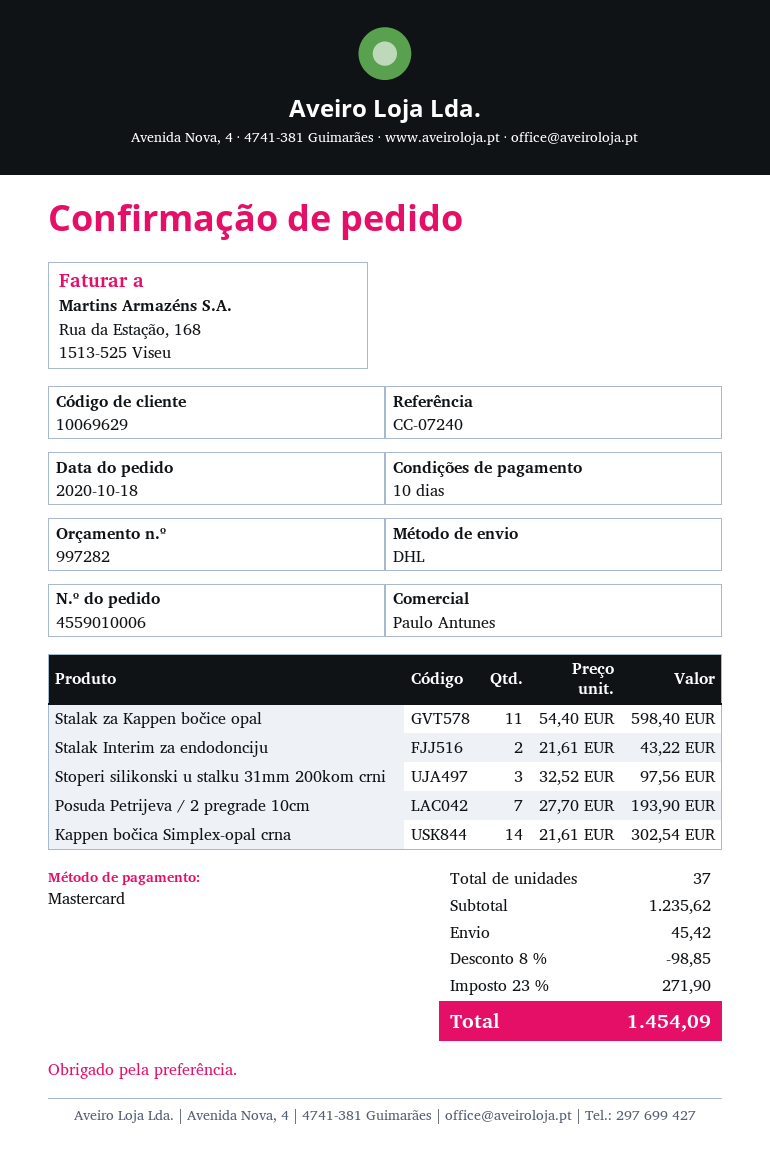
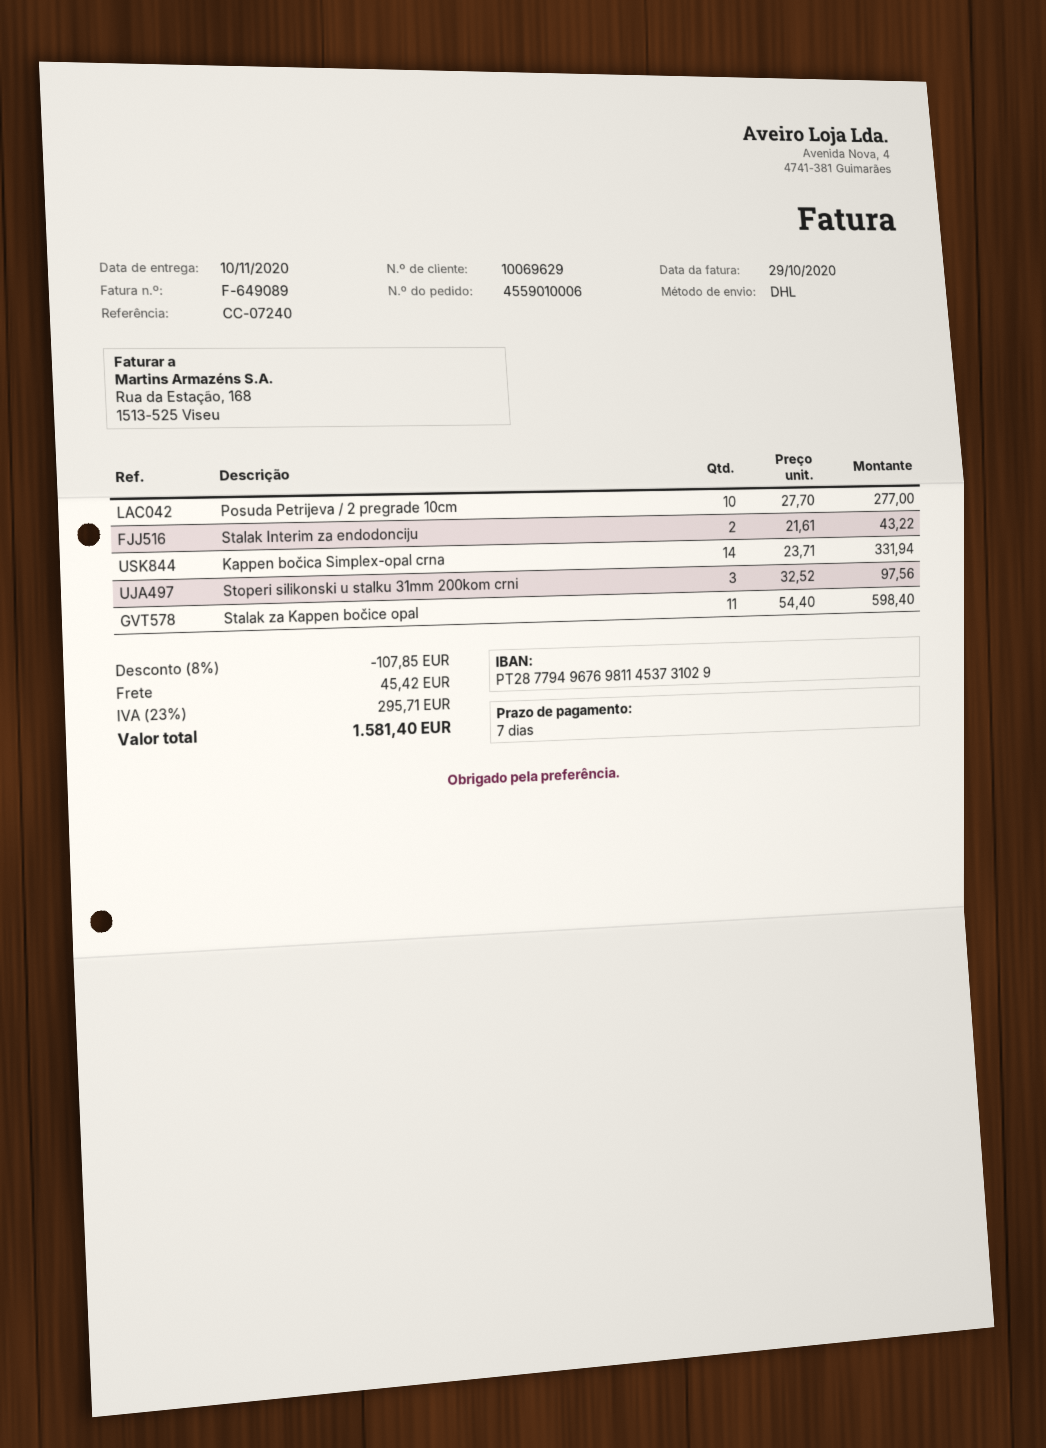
payment terms: 10 days -> 7 days
Posuda Petrijeva / 2 pregrade 10cm: 7 x 27.70 = 193.90 -> 10 x 27.70 = 277.00
Kappen bočica Simplex-opal crna: 14 x 21.61 = 302.54 -> 14 x 23.71 = 331.94
discount: 8% = 98.85 -> 8% = 107.85
tax: 23% = 271.90 -> 23% = 295.71
total: 1454.09 -> 1581.40

